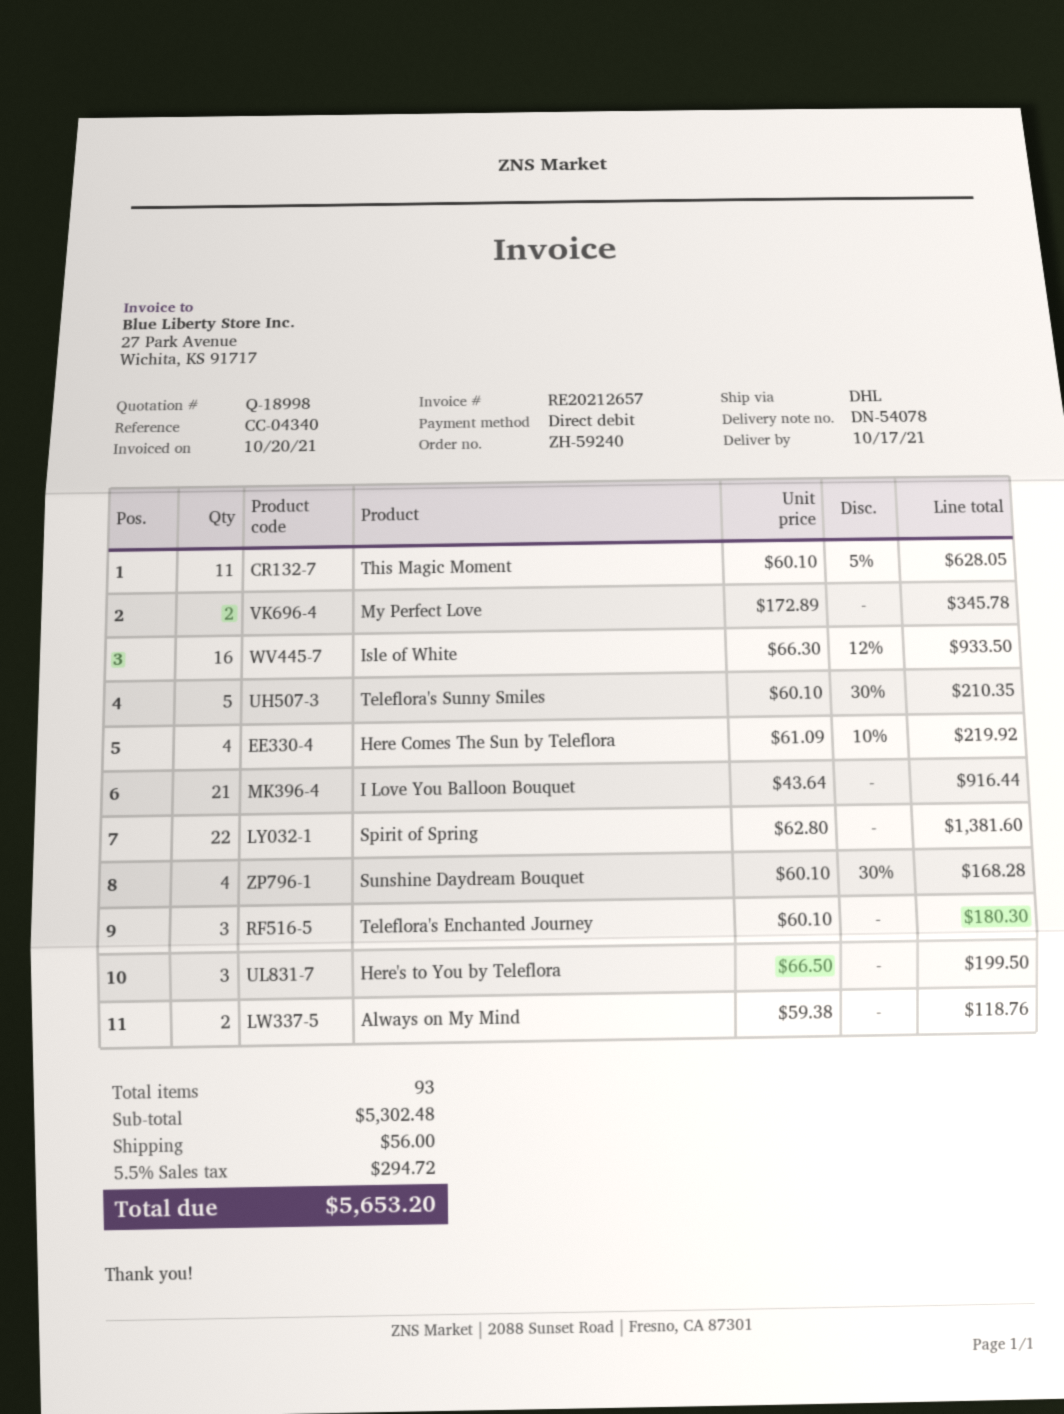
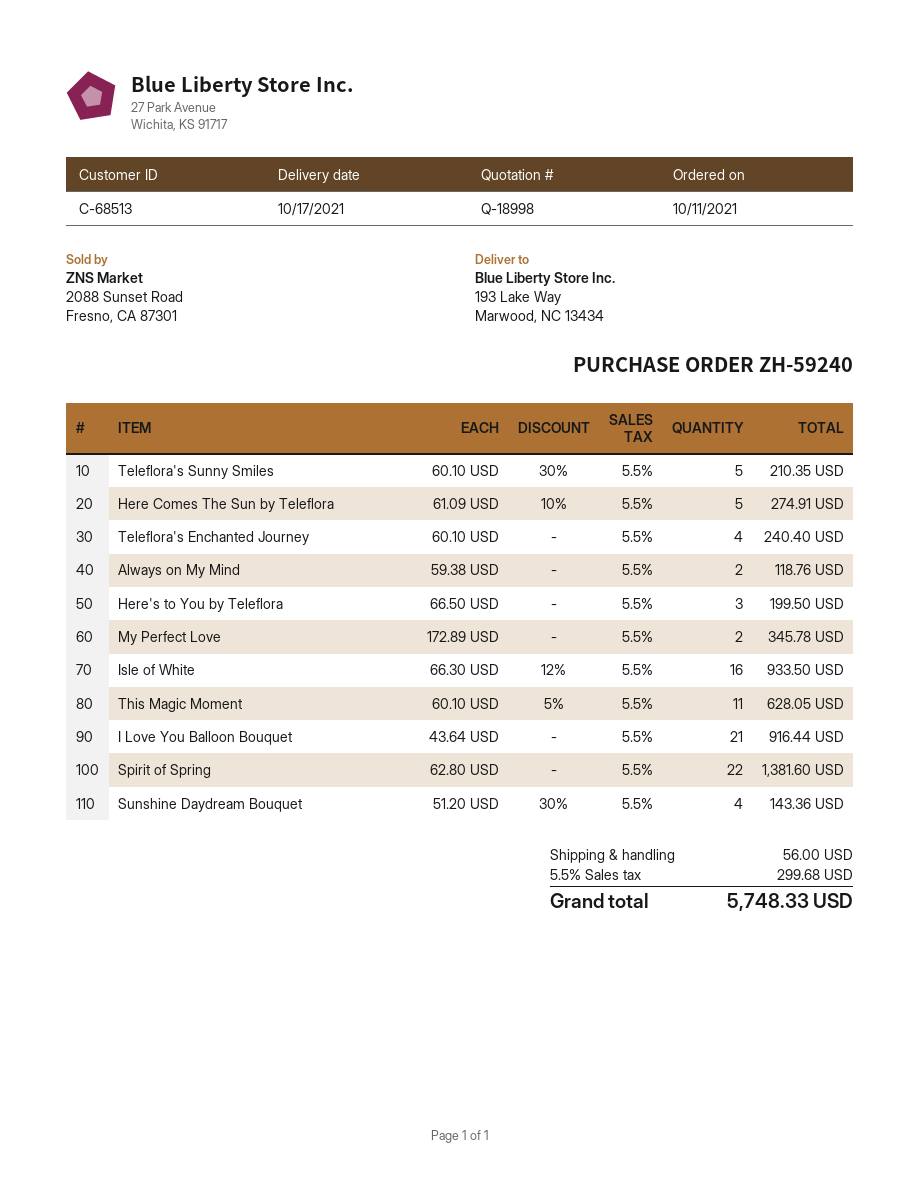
Here Comes The Sun by Teleflora: 4 x 61.09 - 10% = 219.92 -> 5 x 61.09 - 10% = 274.91
Sunshine Daydream Bouquet: 4 x 60.10 - 30% = 168.28 -> 4 x 51.20 - 30% = 143.36
Teleflora's Enchanted Journey: 3 x 60.10 = 180.30 -> 4 x 60.10 = 240.40
tax: 5.5% = 294.72 -> 5.5% = 299.68
total: 5653.20 -> 5748.33

